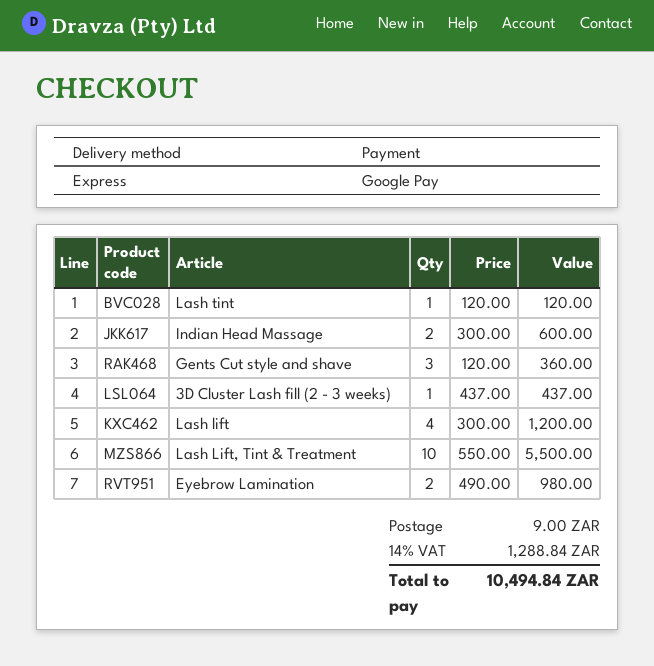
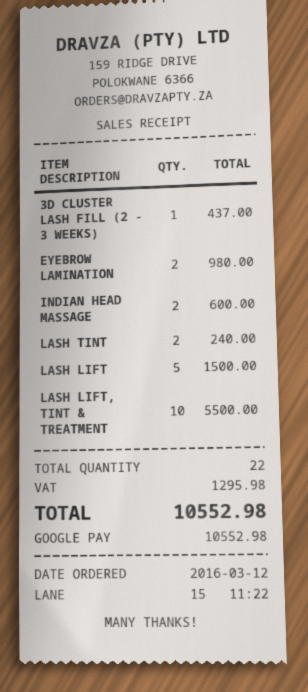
Lash tint: 1 for 120.00 -> 2 for 240.00
Gents Cut style and shave: 3 for 360.00 -> none
Lash lift: 4 for 1200.00 -> 5 for 1500.00
shipping: 9.00 -> none
tax: 1288.84 -> 1295.98
total: 10494.84 -> 10552.98

